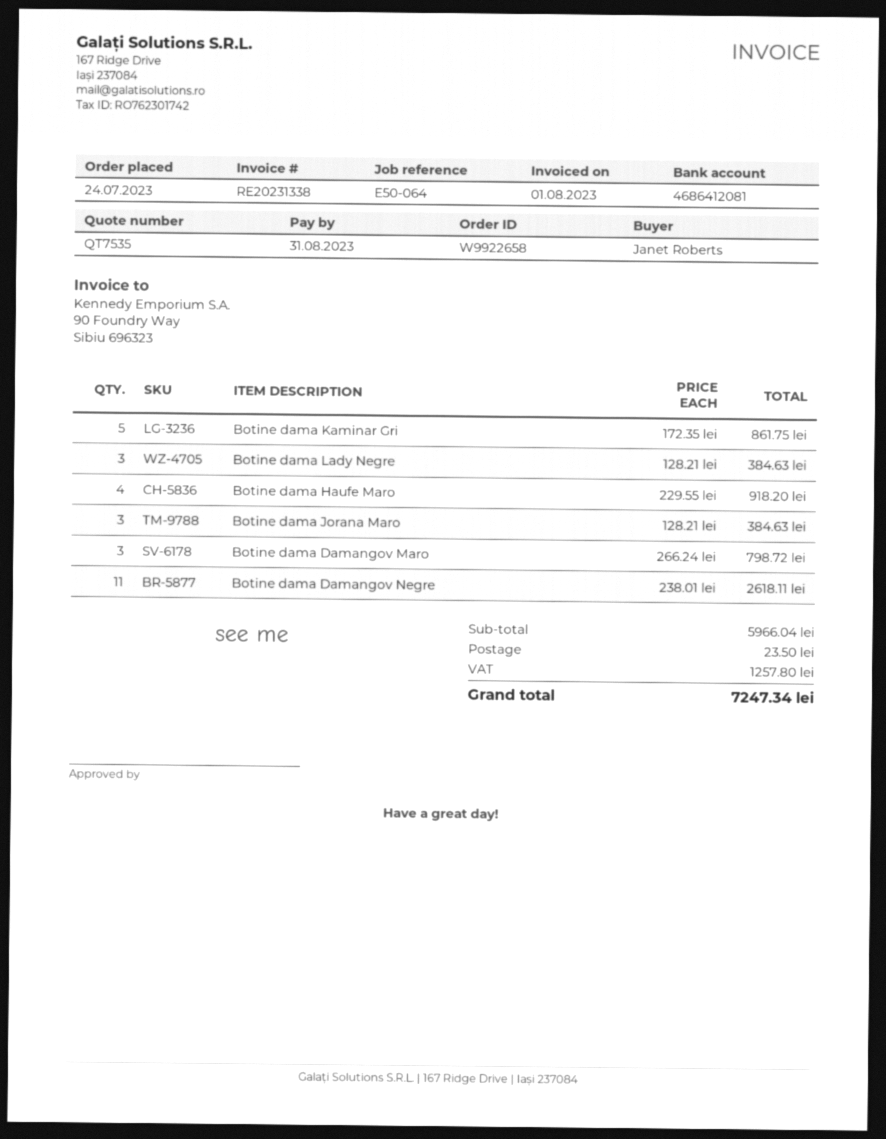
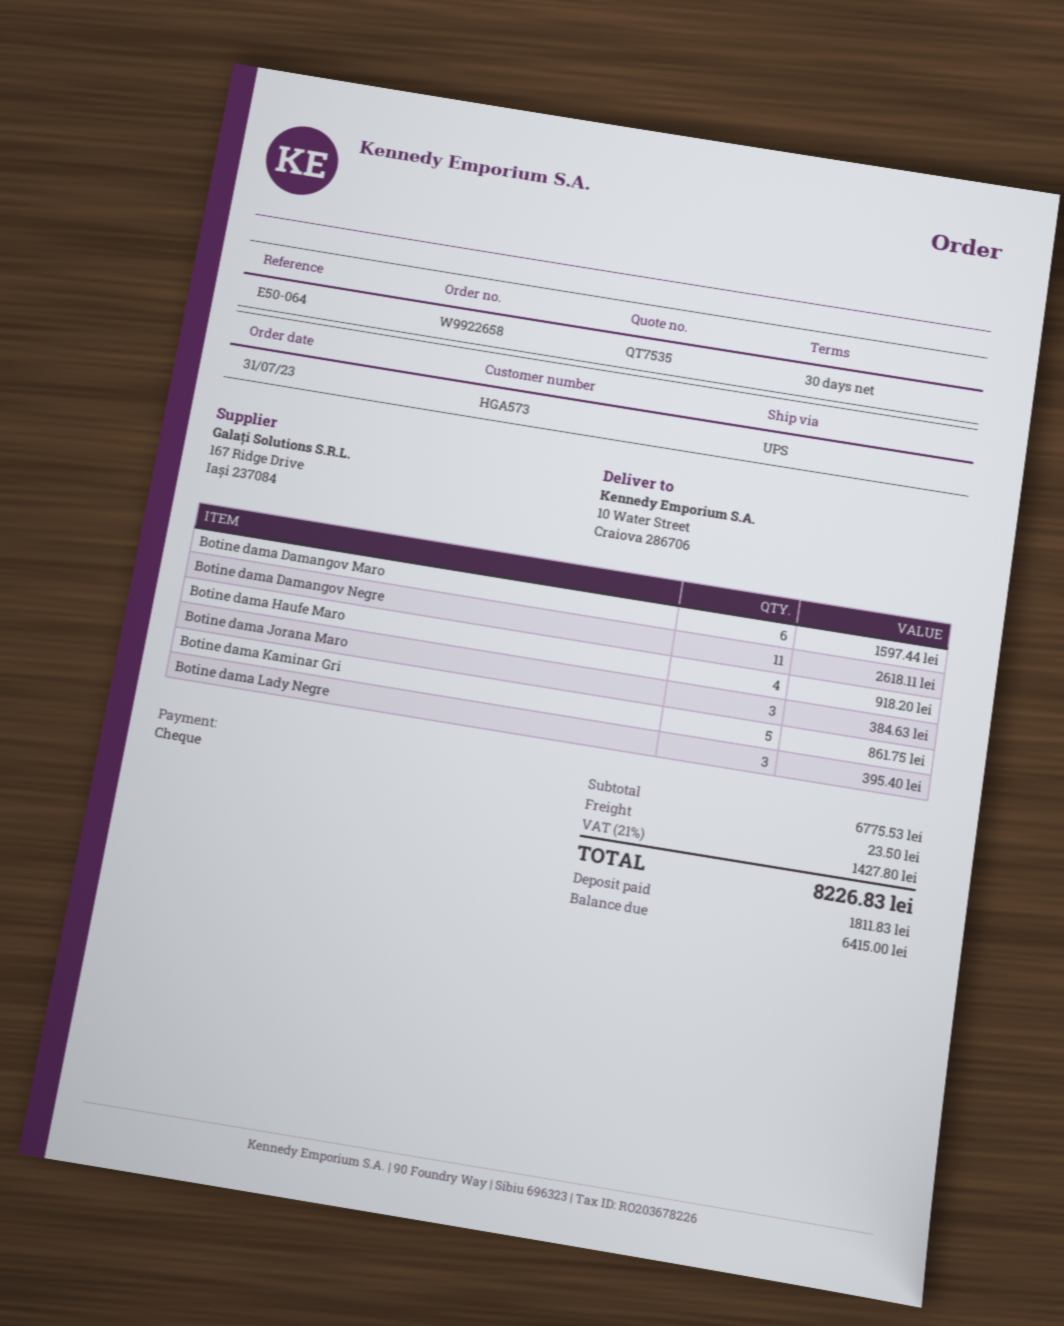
order date: 2023-07-24 -> 2023-07-31
Botine dama Lady Negre: 3 for 384.63 -> 3 for 395.40
Botine dama Damangov Maro: 3 for 798.72 -> 6 for 1597.44
subtotal: 5966.04 -> 6775.53
tax: 1257.80 -> 1427.80
total: 7247.34 -> 8226.83

